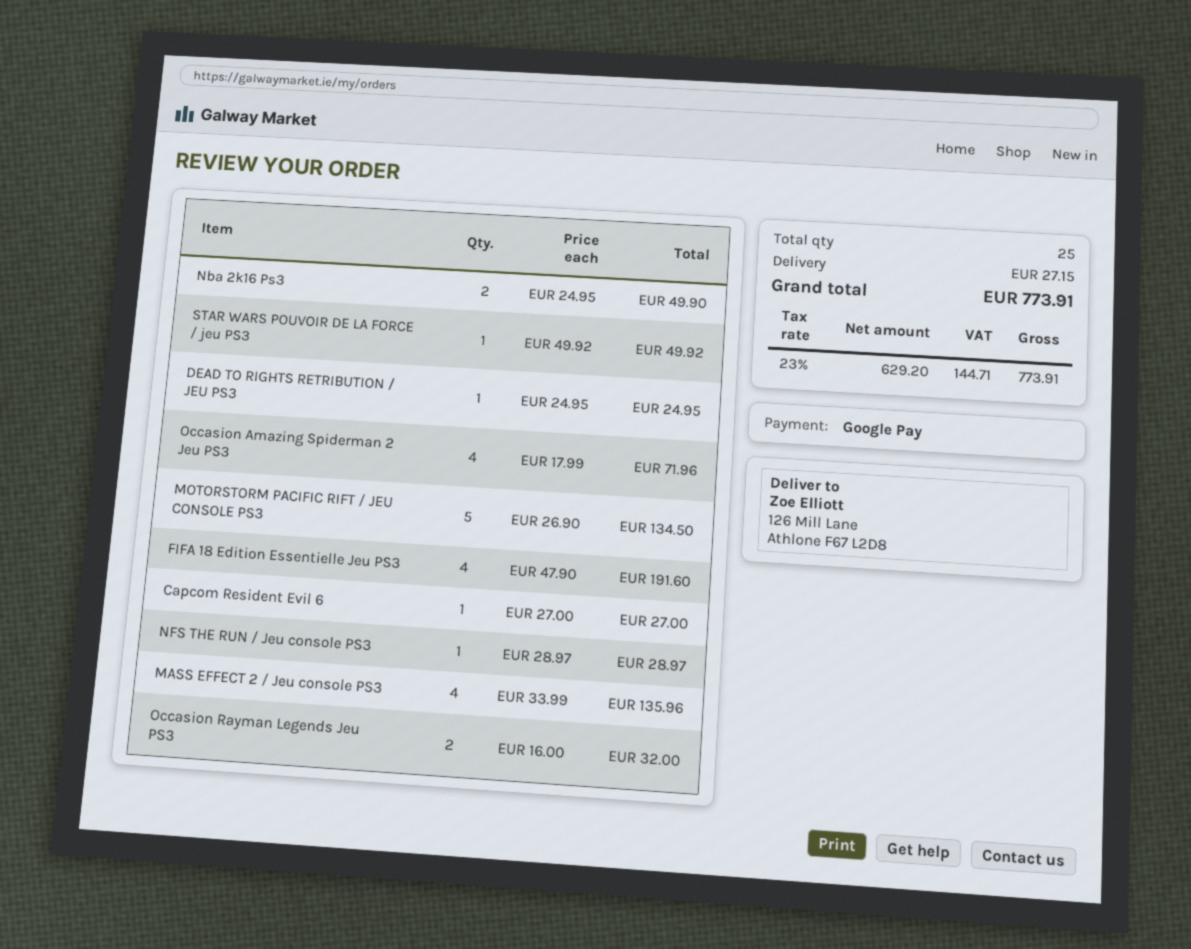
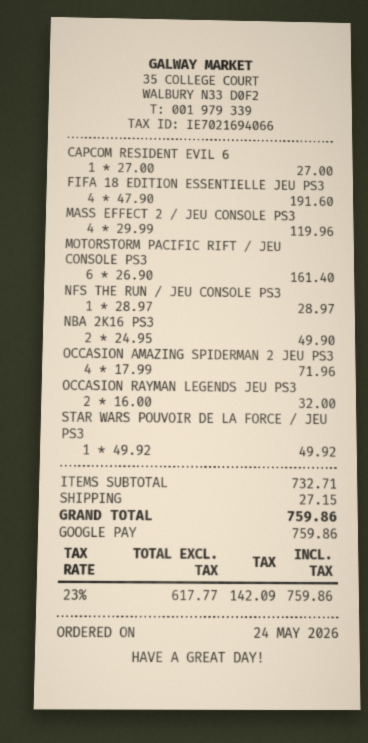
DEAD TO RIGHTS RETRIBUTION / JEU PS3: 1 x 24.95 = 24.95 -> none
MOTORSTORM PACIFIC RIFT / JEU CONSOLE PS3: 5 x 26.90 = 134.50 -> 6 x 26.90 = 161.40
MASS EFFECT 2 / Jeu console PS3: 4 x 33.99 = 135.96 -> 4 x 29.99 = 119.96
net: 629.20 -> 617.77
tax: 23% = 144.71 -> 23% = 142.09
total: 773.91 -> 759.86

